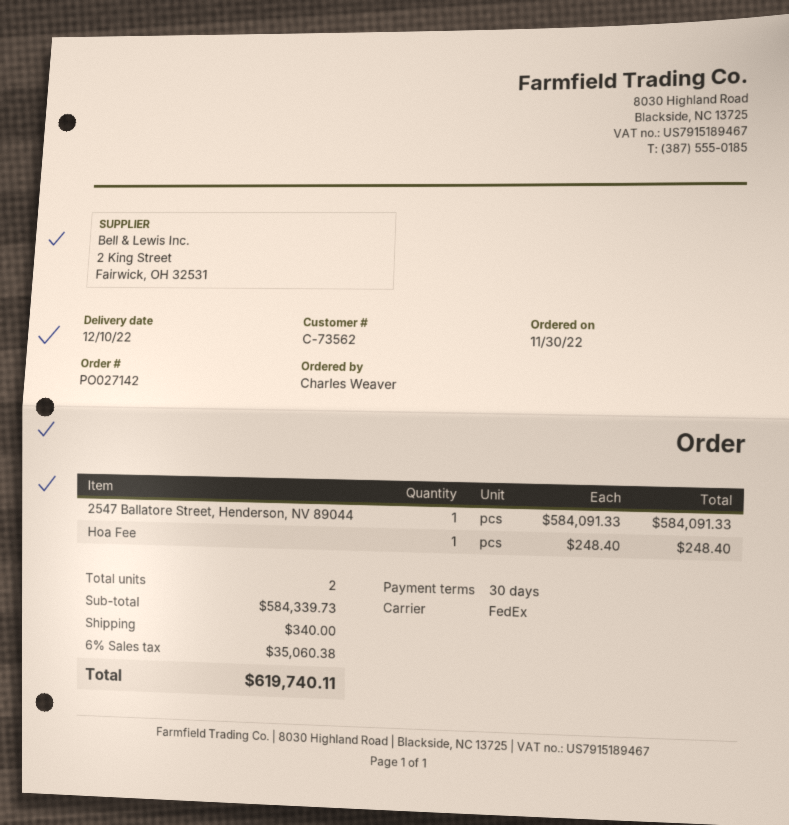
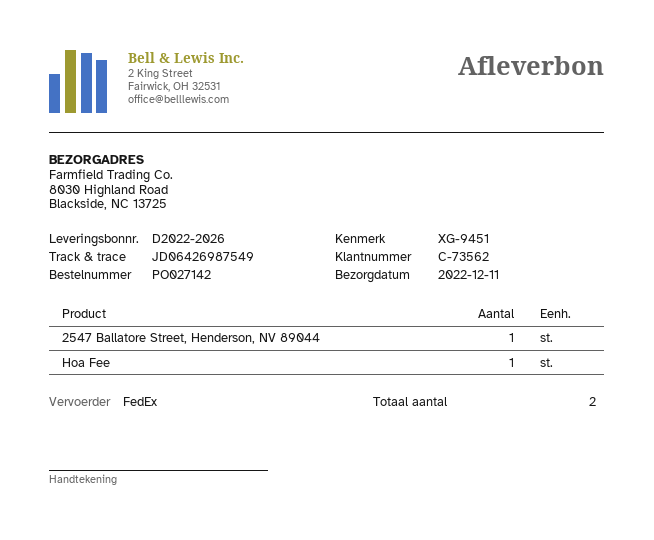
delivery date: 2022-12-10 -> 2022-12-11

